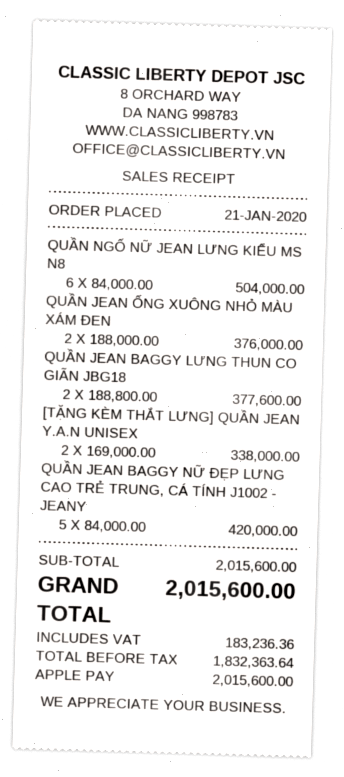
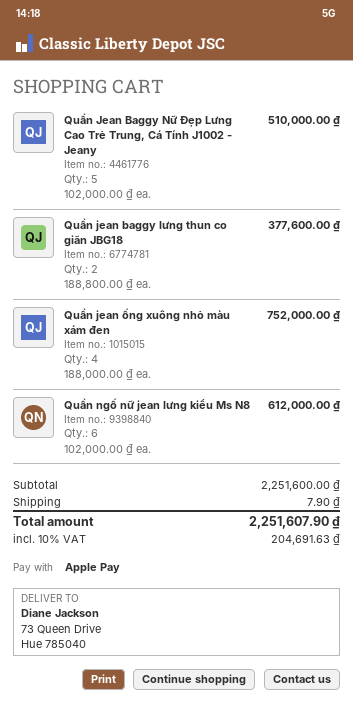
QUẦN NGỐ NỮ JEAN LƯNG KIỂU MS N8: 6 x 84000.00 = 504000.00 -> 6 x 102000.00 = 612000.00
QUẦN JEAN ỐNG XUÔNG NHỎ MÀU XÁM ĐEN: 2 x 188000.00 = 376000.00 -> 4 x 188000.00 = 752000.00
[TẶNG KÈM THẮT LƯNG] QUẦN JEAN Y.A.N UNISEX: 2 x 169000.00 = 338000.00 -> none
QUẦN JEAN BAGGY NỮ ĐẸP LƯNG CAO TRẺ TRUNG, CÁ TÍNH J1002 - JEANY: 5 x 84000.00 = 420000.00 -> 5 x 102000.00 = 510000.00
subtotal: 2015600.00 -> 2251600.00
shipping: none -> 7.90
tax: 183236.36 -> 204691.63
total: 2015600.00 -> 2251607.90

